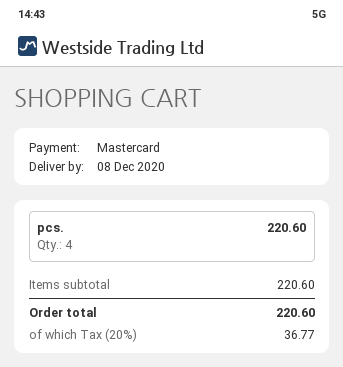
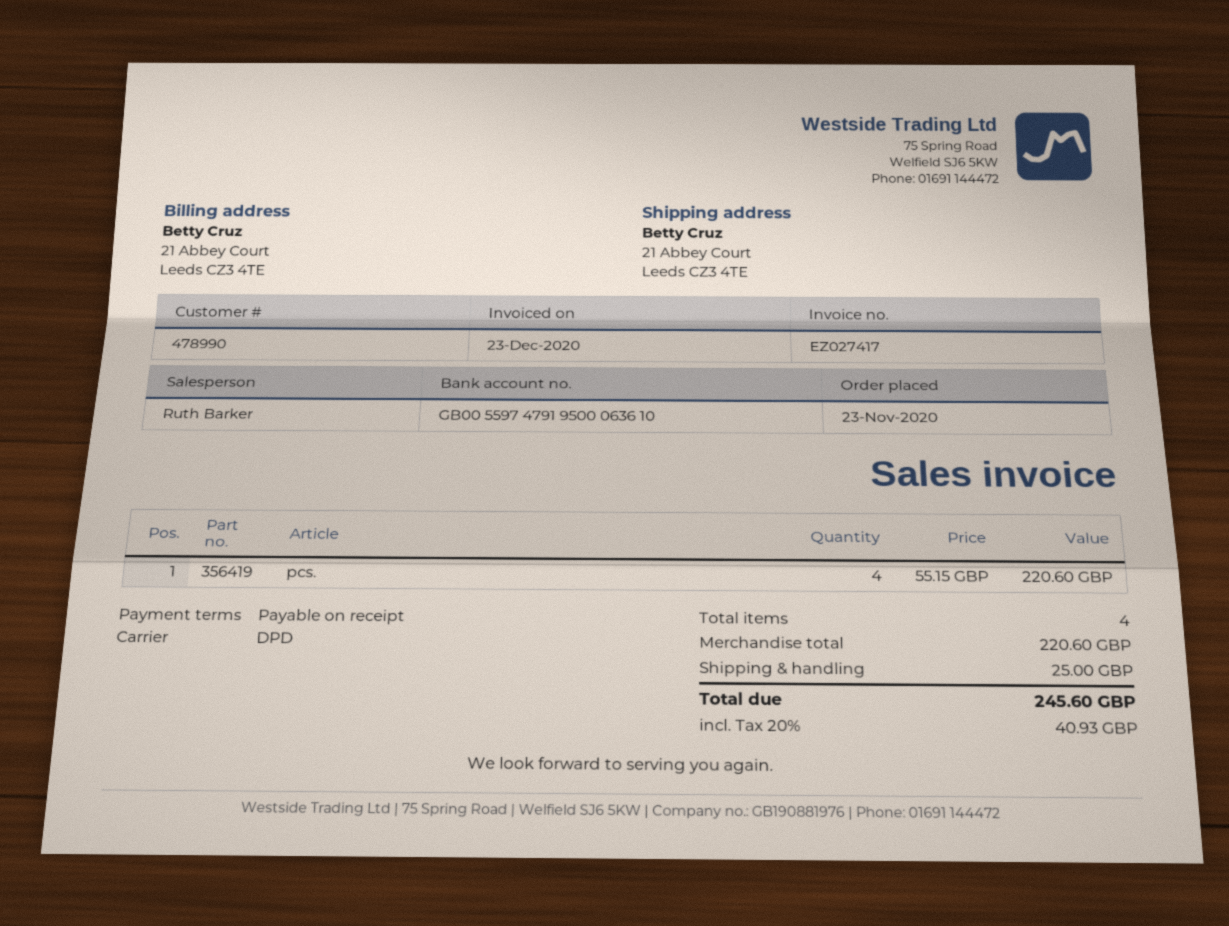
shipping: none -> 25.00
tax: 20% = 36.77 -> 20% = 40.93
total: 220.60 -> 245.60

